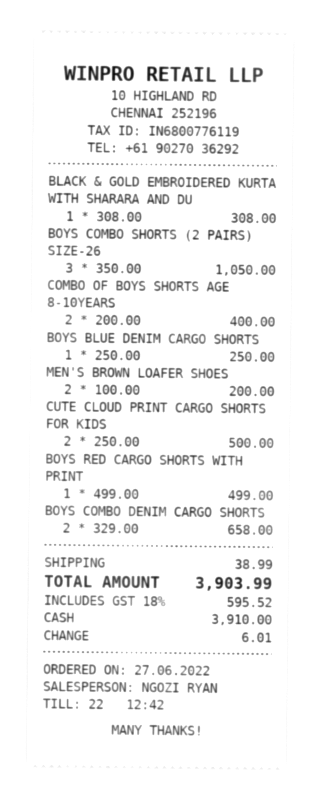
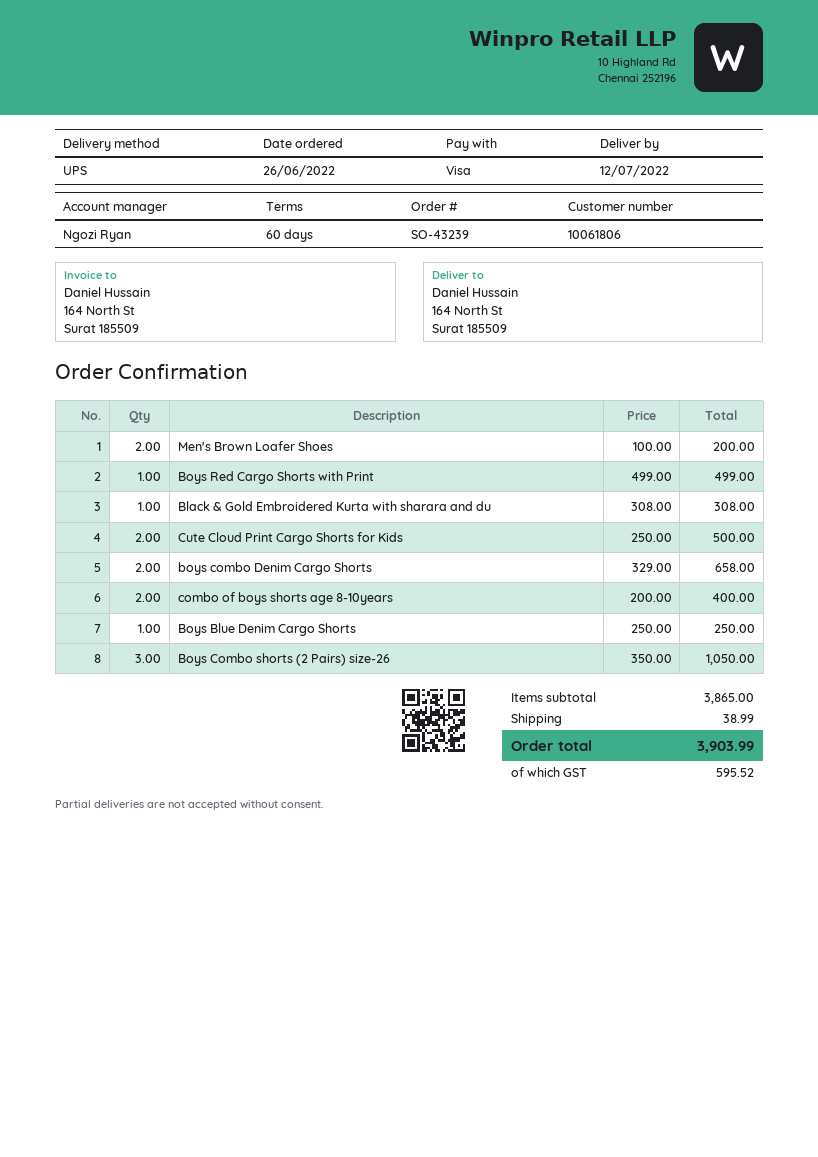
order date: 2022-06-27 -> 2022-06-26
payment method: cash -> Visa

